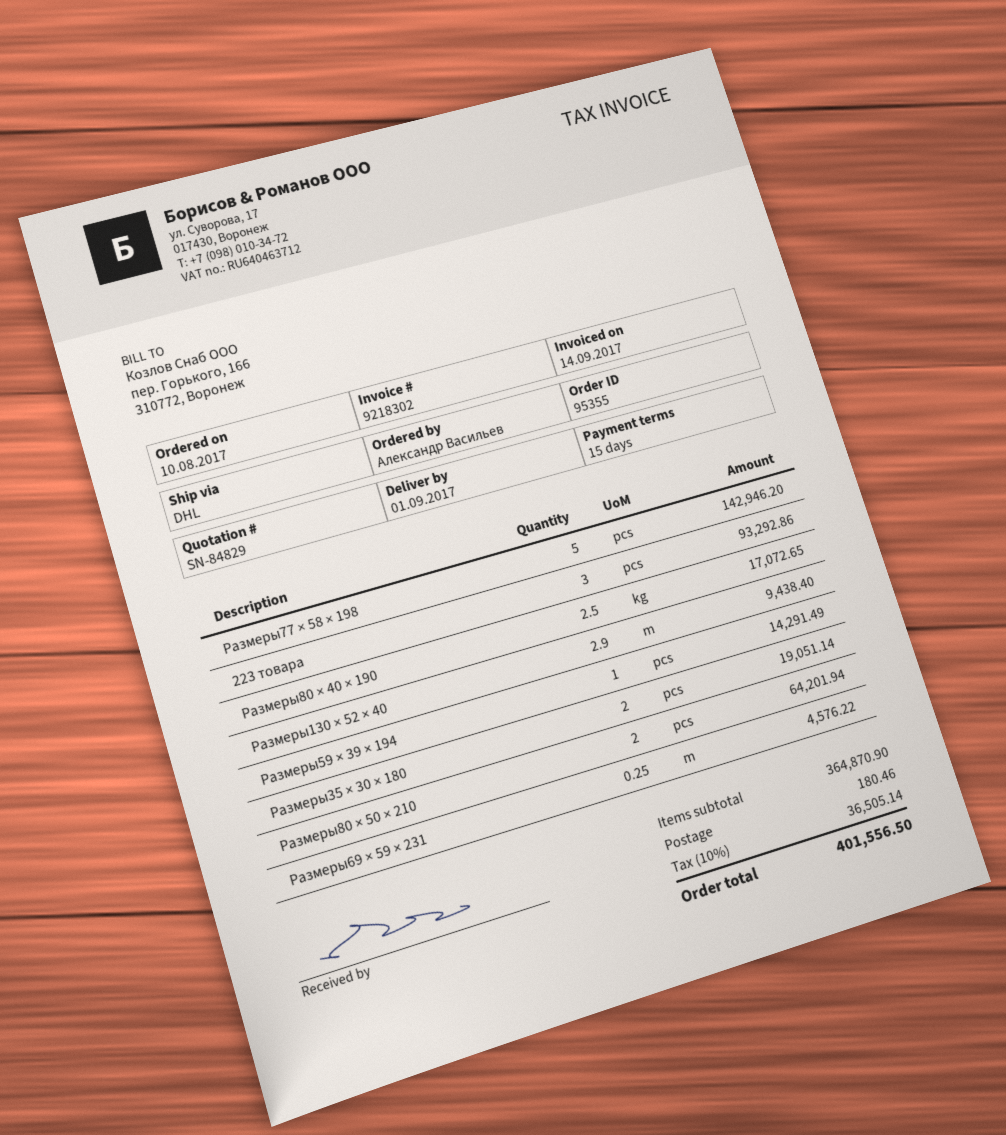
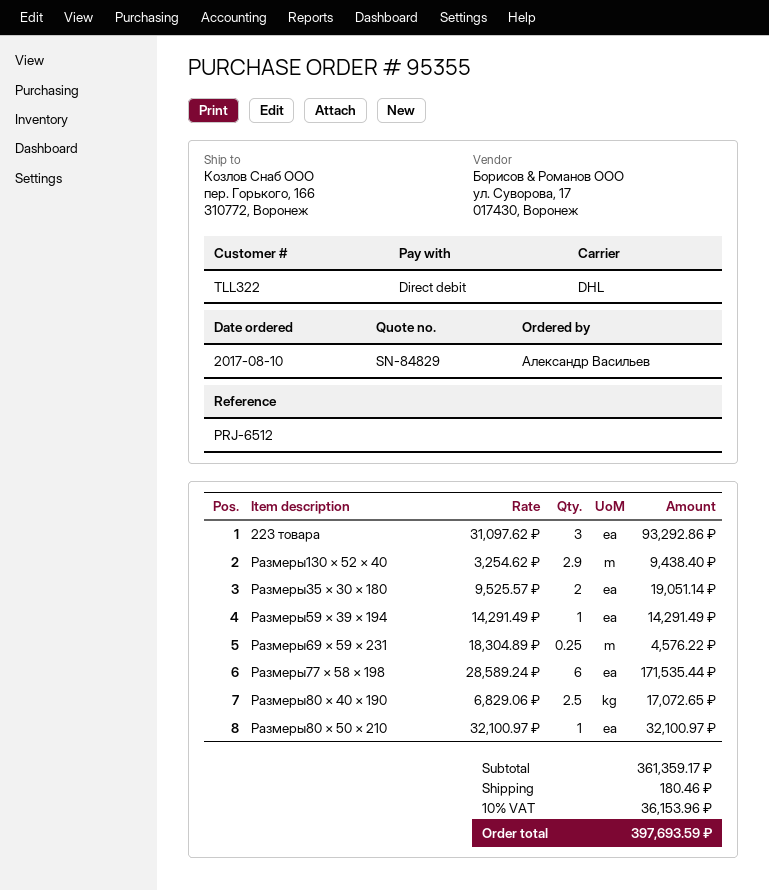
Размеры77 × 58 × 198: 5 for 142946.20 -> 6 for 171535.44
Размеры80 × 50 × 210: 2 for 64201.94 -> 1 for 32100.97
subtotal: 364870.90 -> 361359.17
tax: 10% = 36505.14 -> 10% = 36153.96
total: 401556.50 -> 397693.59

